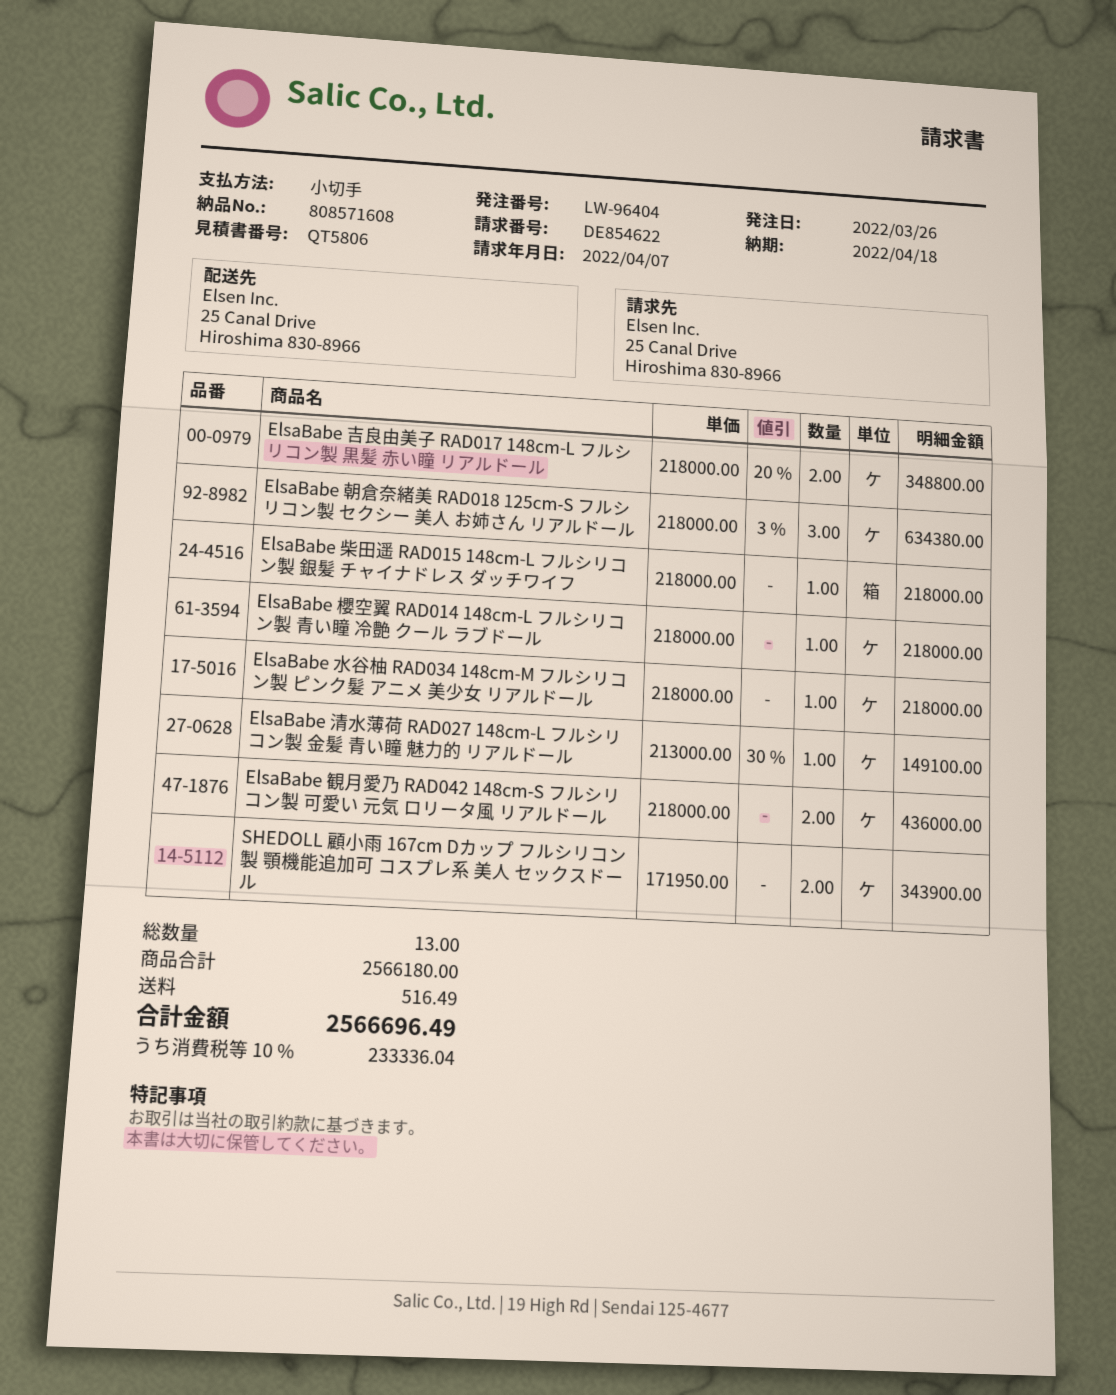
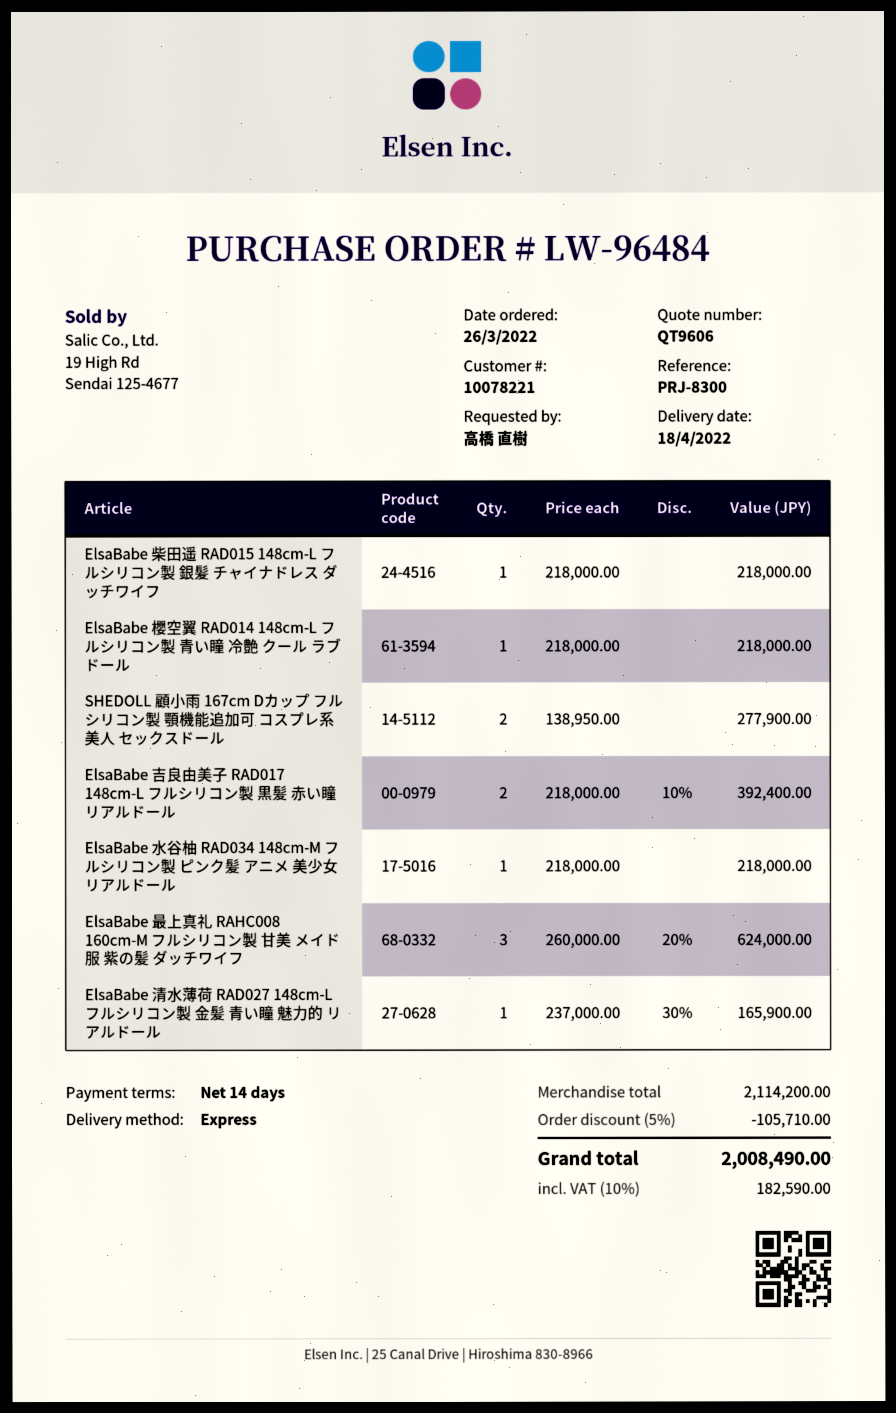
quote number: QT5806 -> QT9606
order number: LW-96404 -> LW-96484
ElsaBabe 吉良由美子 RAD017 148cm-L フルシリコン製 黒髪 赤い瞳 リアルドール: 2 x 218000.00 - 20% = 348800.00 -> 2 x 218000.00 - 10% = 392400.00
ElsaBabe 朝倉奈緒美 RAD018 125cm-S フルシリコン製 セクシー 美人 お姉さん リアルドール: 3 x 218000.00 - 3% = 634380.00 -> none
ElsaBabe 清水薄荷 RAD027 148cm-L フルシリコン製 金髪 青い瞳 魅力的 リアルドール: 1 x 213000.00 - 30% = 149100.00 -> 1 x 237000.00 - 30% = 165900.00
ElsaBabe 観月愛乃 RAD042 148cm-S フルシリコン製 可愛い 元気 ロリータ風 リアルドール: 2 x 218000.00 = 436000.00 -> none
SHEDOLL 顧小雨 167cm Dカップ フルシリコン製 顎機能追加可 コスプレ系 美人 セックスドール: 2 x 171950.00 = 343900.00 -> 2 x 138950.00 = 277900.00
ElsaBabe 最上真礼 RAHC008 160cm-M フルシリコン製 甘美 メイド服 紫の髪 ダッチワイフ: none -> 3 x 260000.00 - 20% = 624000.00
subtotal: 2566180.00 -> 2114200.00
discount: none -> 5% = 105710.00
shipping: 516.49 -> none
tax: 10% = 233336.04 -> 10% = 182590.00
total: 2566696.49 -> 2008490.00

